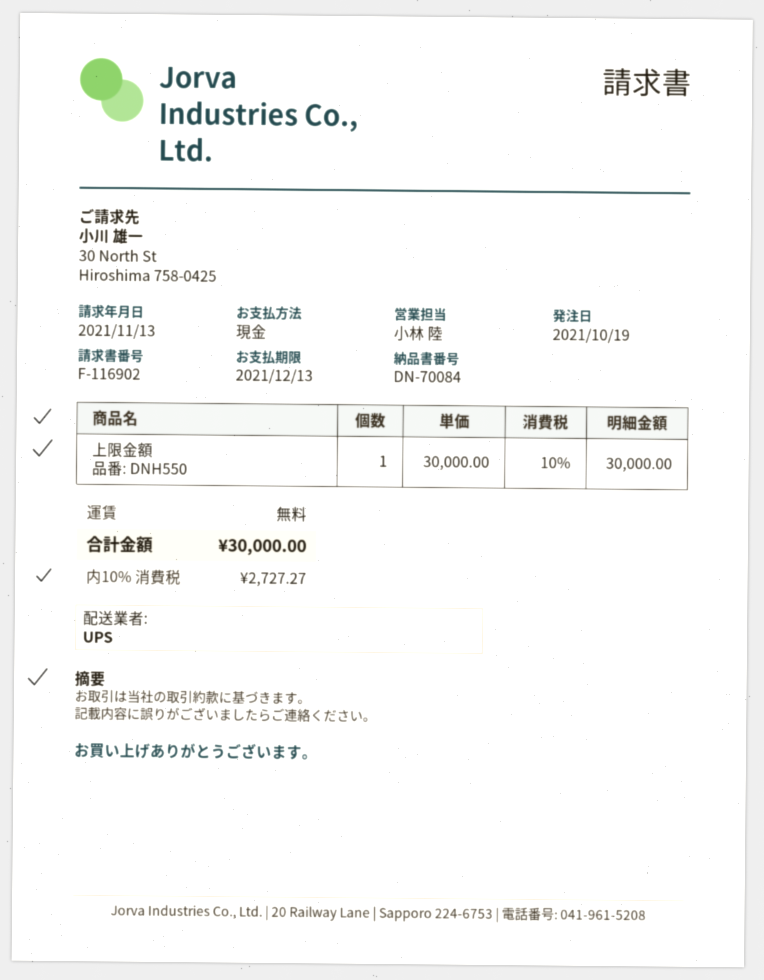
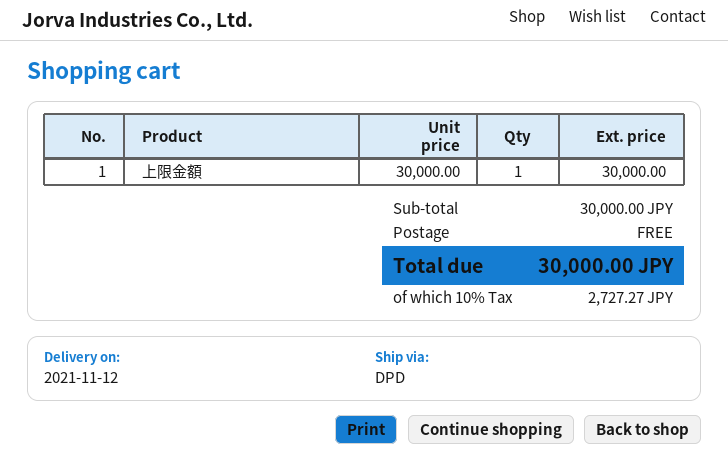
shipping method: UPS -> DPD

